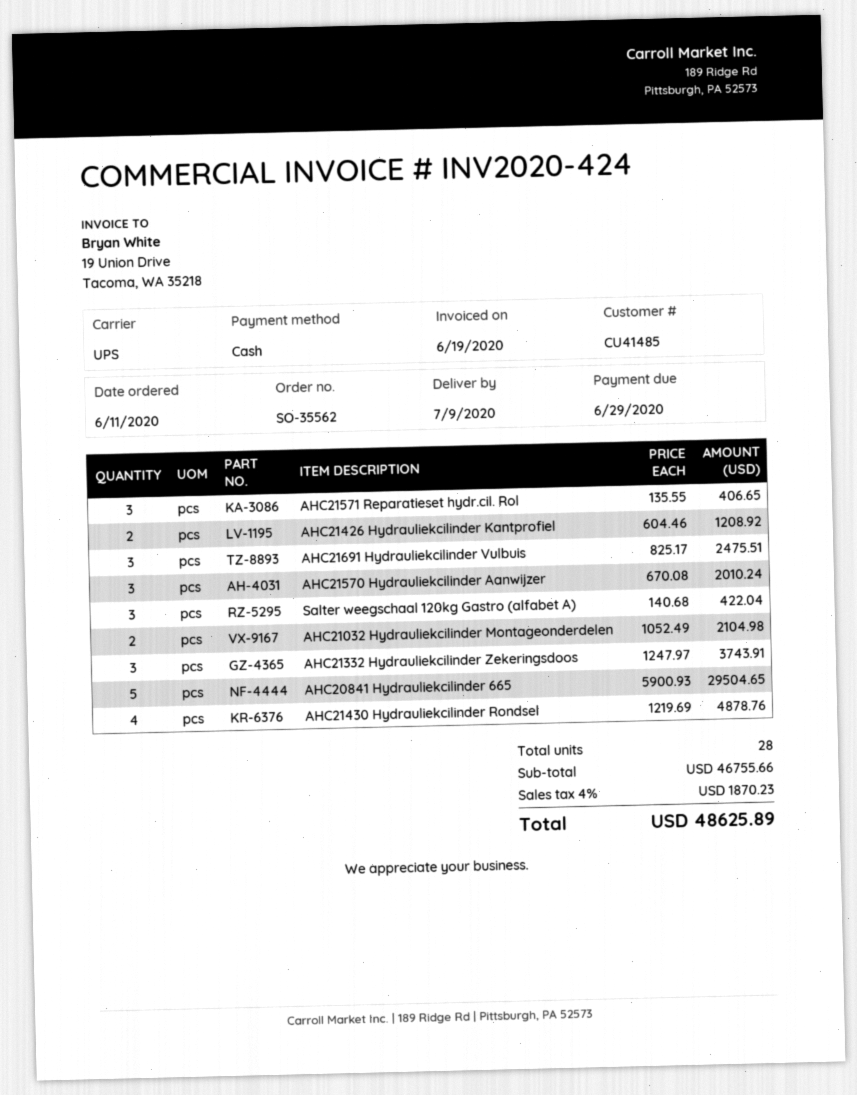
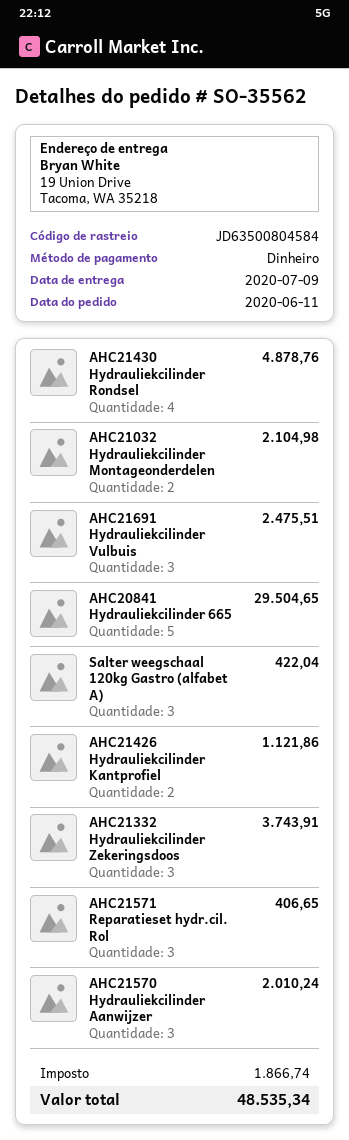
AHC21426 Hydrauliekcilinder Kantprofiel: 2 for 1208.92 -> 2 for 1121.86
tax: 1870.23 -> 1866.74
total: 48625.89 -> 48535.34

